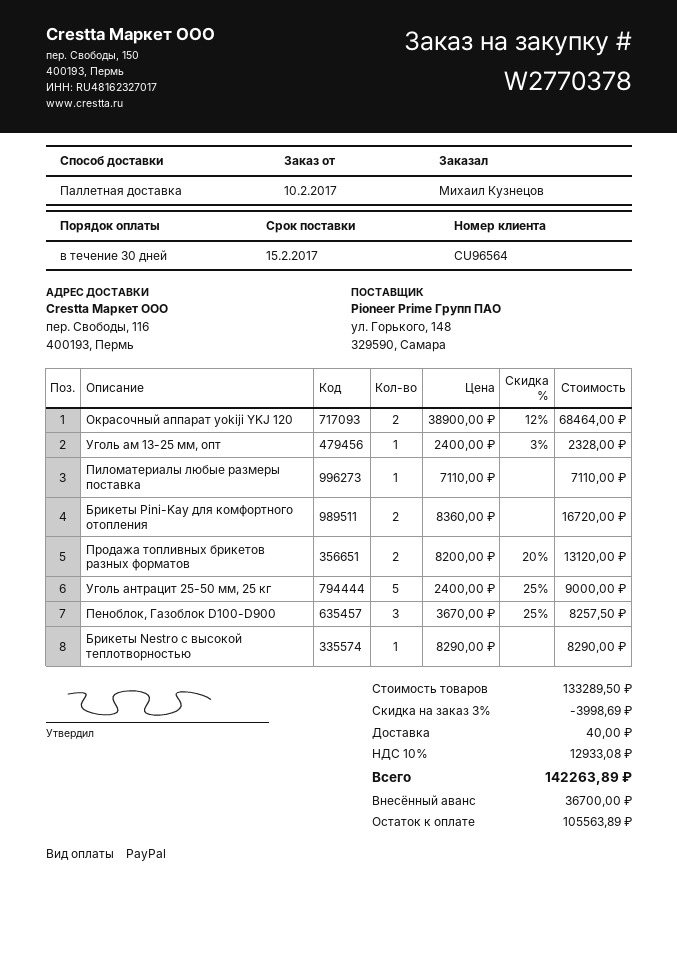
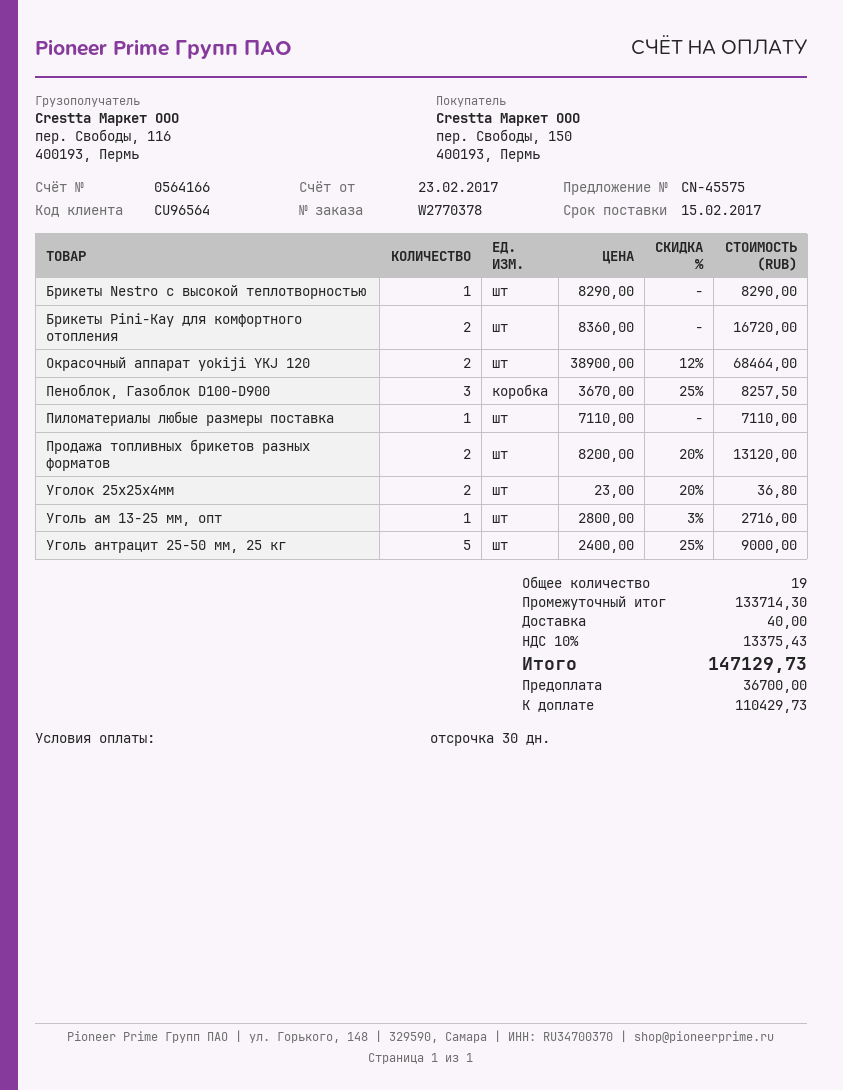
Уголь ам 13-25 мм, опт: 1 x 2400.00 - 3% = 2328.00 -> 1 x 2800.00 - 3% = 2716.00
Уголок 25х25х4мм: none -> 2 x 23.00 - 20% = 36.80
subtotal: 133289.50 -> 133714.30
discount: 3% = 3998.69 -> none
tax: 10% = 12933.08 -> 10% = 13375.43
total: 142263.89 -> 147129.73
balance: 105563.89 -> 110429.73

